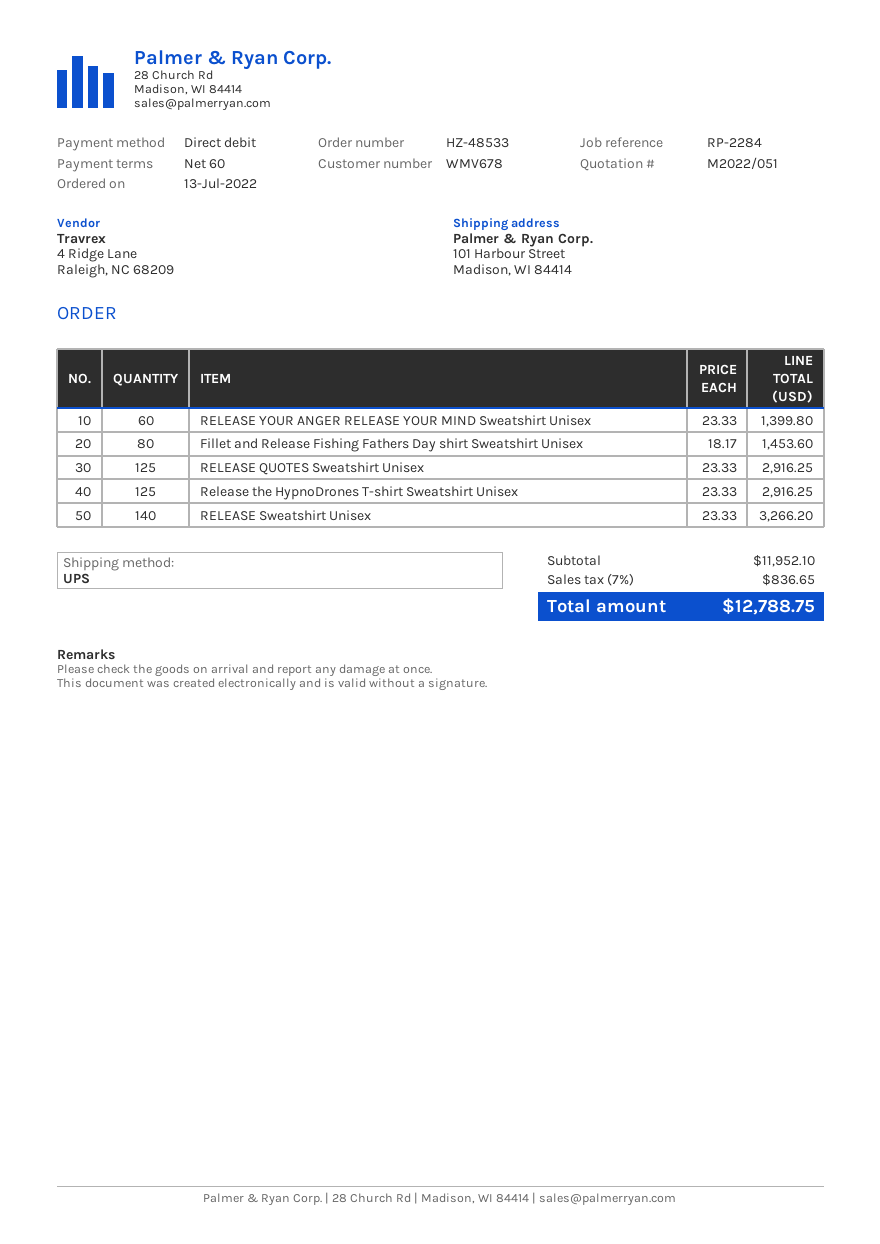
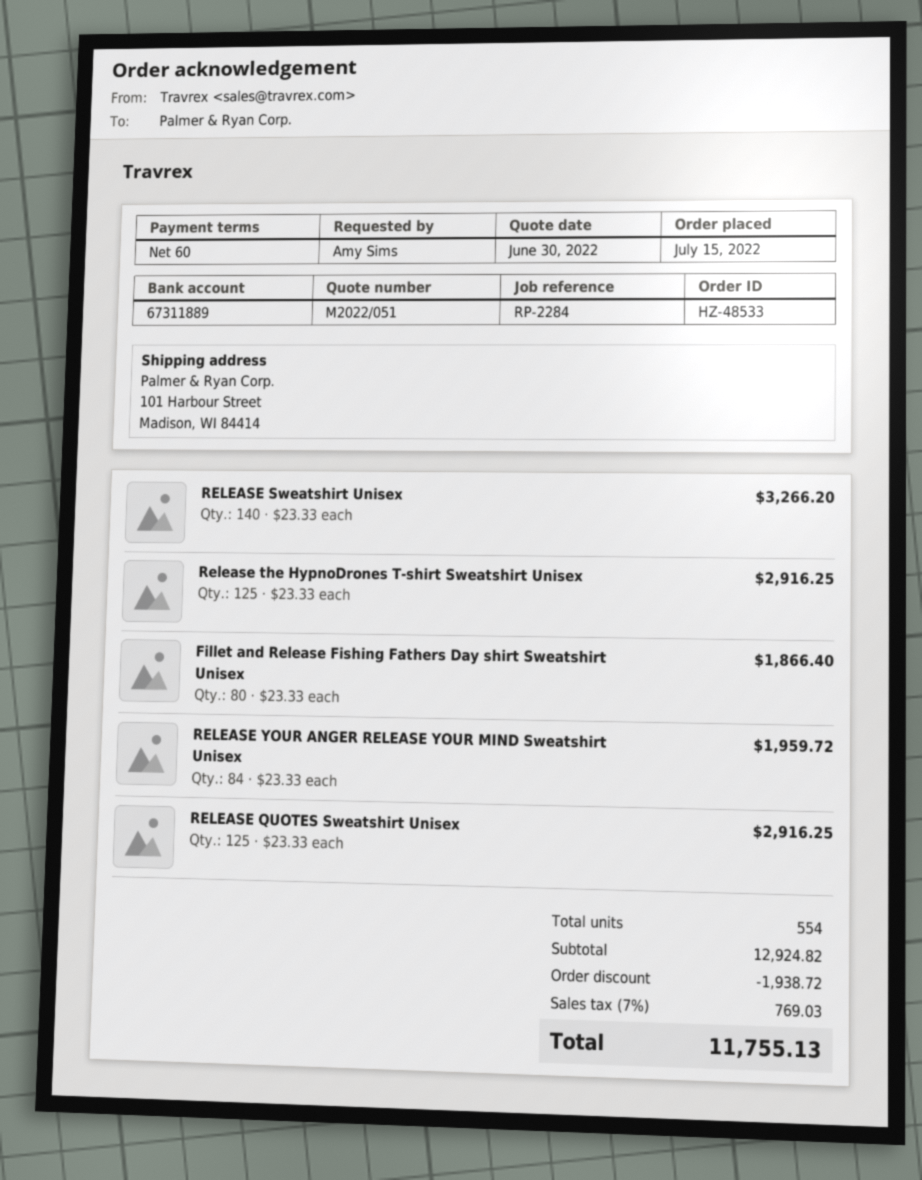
order date: 2022-07-13 -> 2022-07-15
RELEASE YOUR ANGER RELEASE YOUR MIND Sweatshirt Unisex: 60 x 23.33 = 1399.80 -> 84 x 23.33 = 1959.72
Fillet and Release Fishing Fathers Day shirt Sweatshirt Unisex: 80 x 18.17 = 1453.60 -> 80 x 23.33 = 1866.40
subtotal: 11952.10 -> 12924.82
discount: none -> 1938.72
tax: 7% = 836.65 -> 7% = 769.03
total: 12788.75 -> 11755.13

